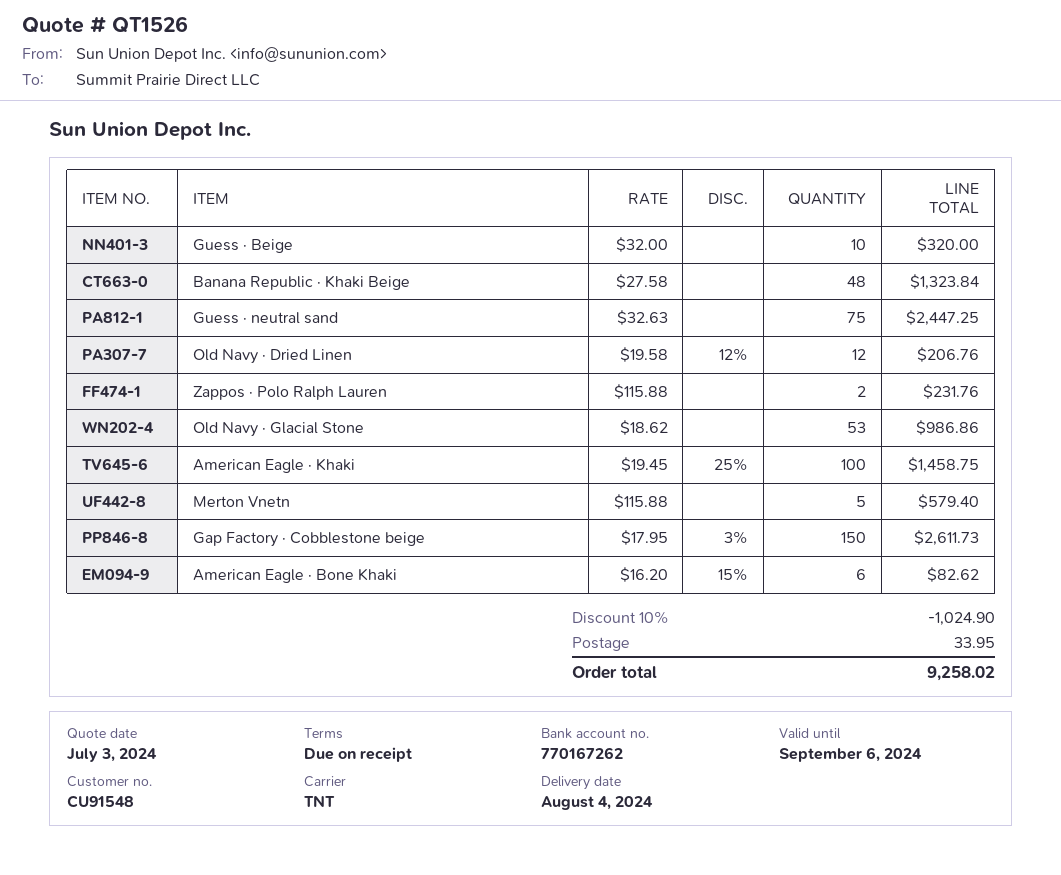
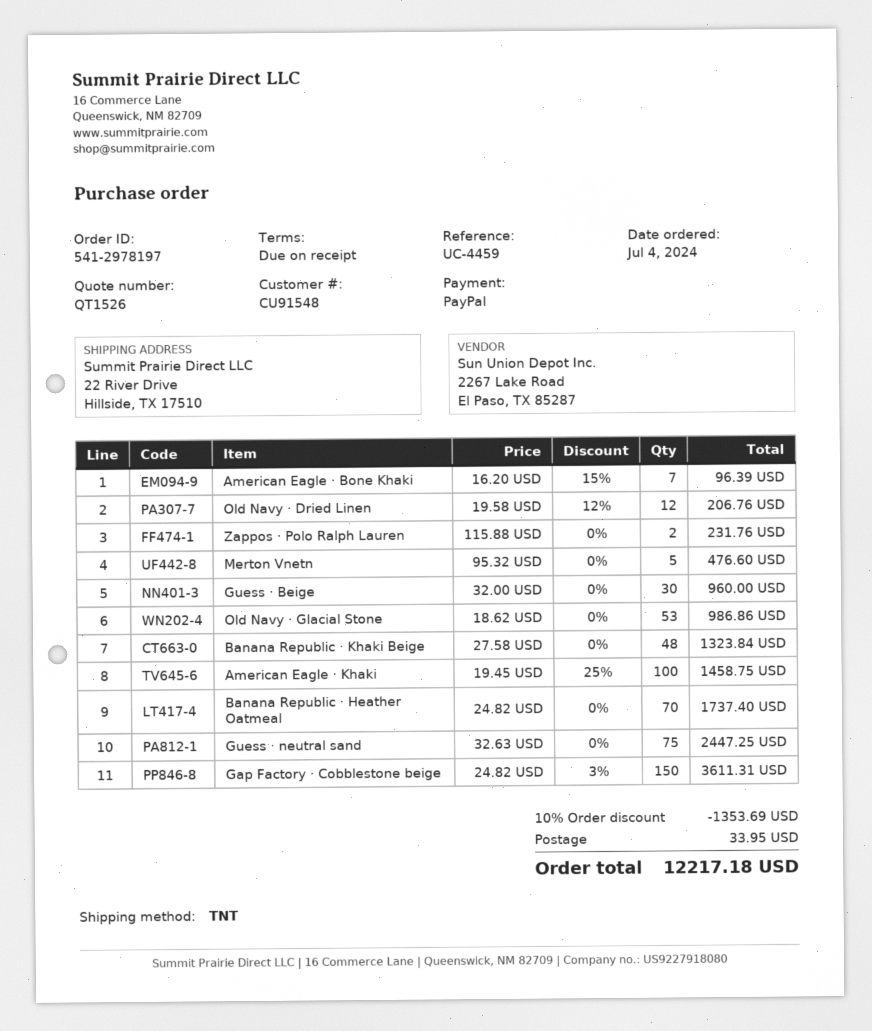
Guess · Beige: 10 x 32.00 = 320.00 -> 30 x 32.00 = 960.00
Merton Vnetn: 5 x 115.88 = 579.40 -> 5 x 95.32 = 476.60
Gap Factory · Cobblestone beige: 150 x 17.95 - 3% = 2611.73 -> 150 x 24.82 - 3% = 3611.31
American Eagle · Bone Khaki: 6 x 16.20 - 15% = 82.62 -> 7 x 16.20 - 15% = 96.39
Banana Republic · Heather Oatmeal: none -> 70 x 24.82 = 1737.40
discount: 10% = 1024.90 -> 10% = 1353.69
total: 9258.02 -> 12217.18

